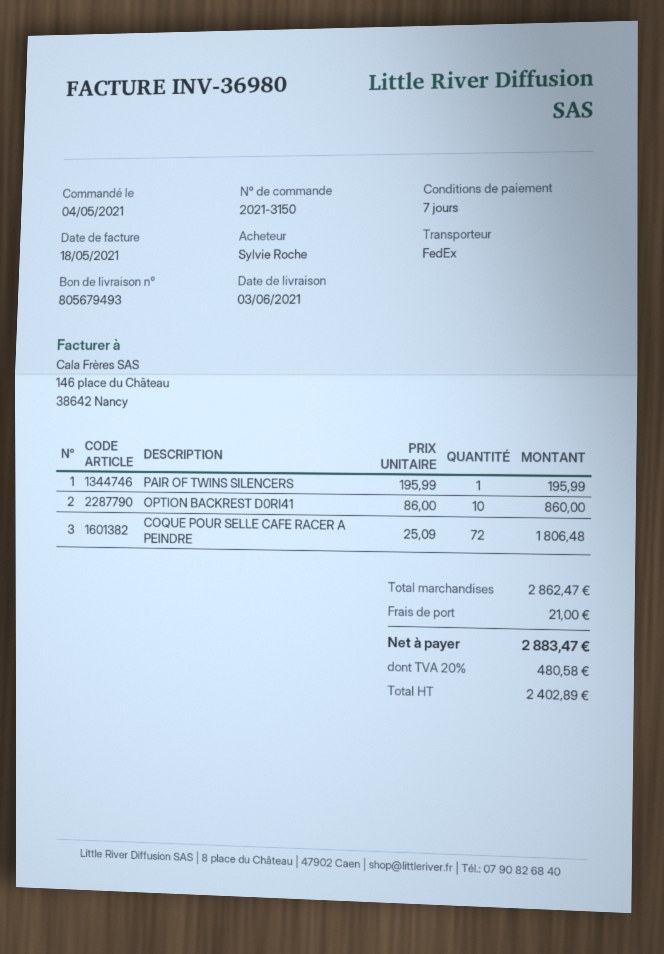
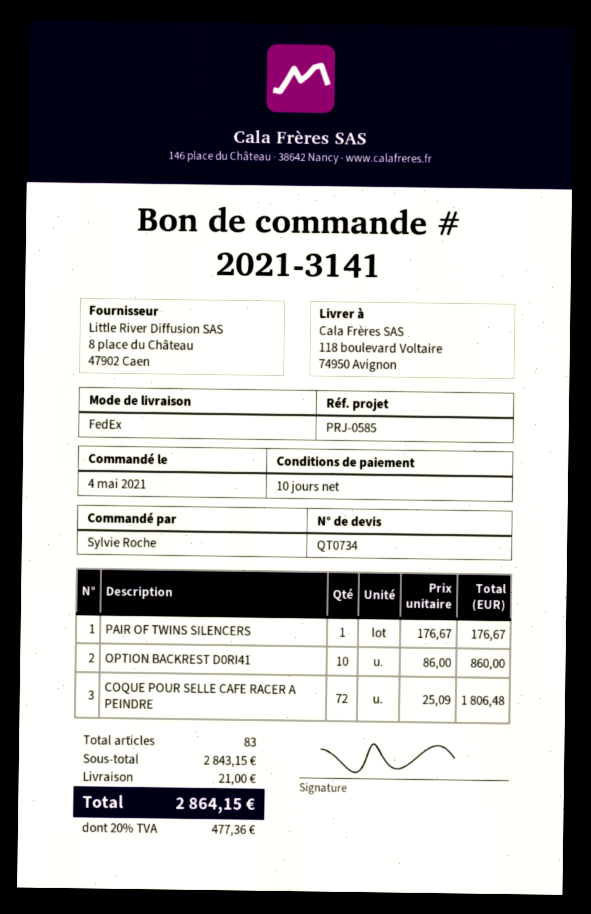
order number: 2021-3150 -> 2021-3141
payment terms: 7 days -> 10 days
PAIR OF TWINS SILENCERS: 1 x 195.99 = 195.99 -> 1 x 176.67 = 176.67
subtotal: 2862.47 -> 2843.15
tax: 20% = 480.58 -> 20% = 477.36
total: 2883.47 -> 2864.15

